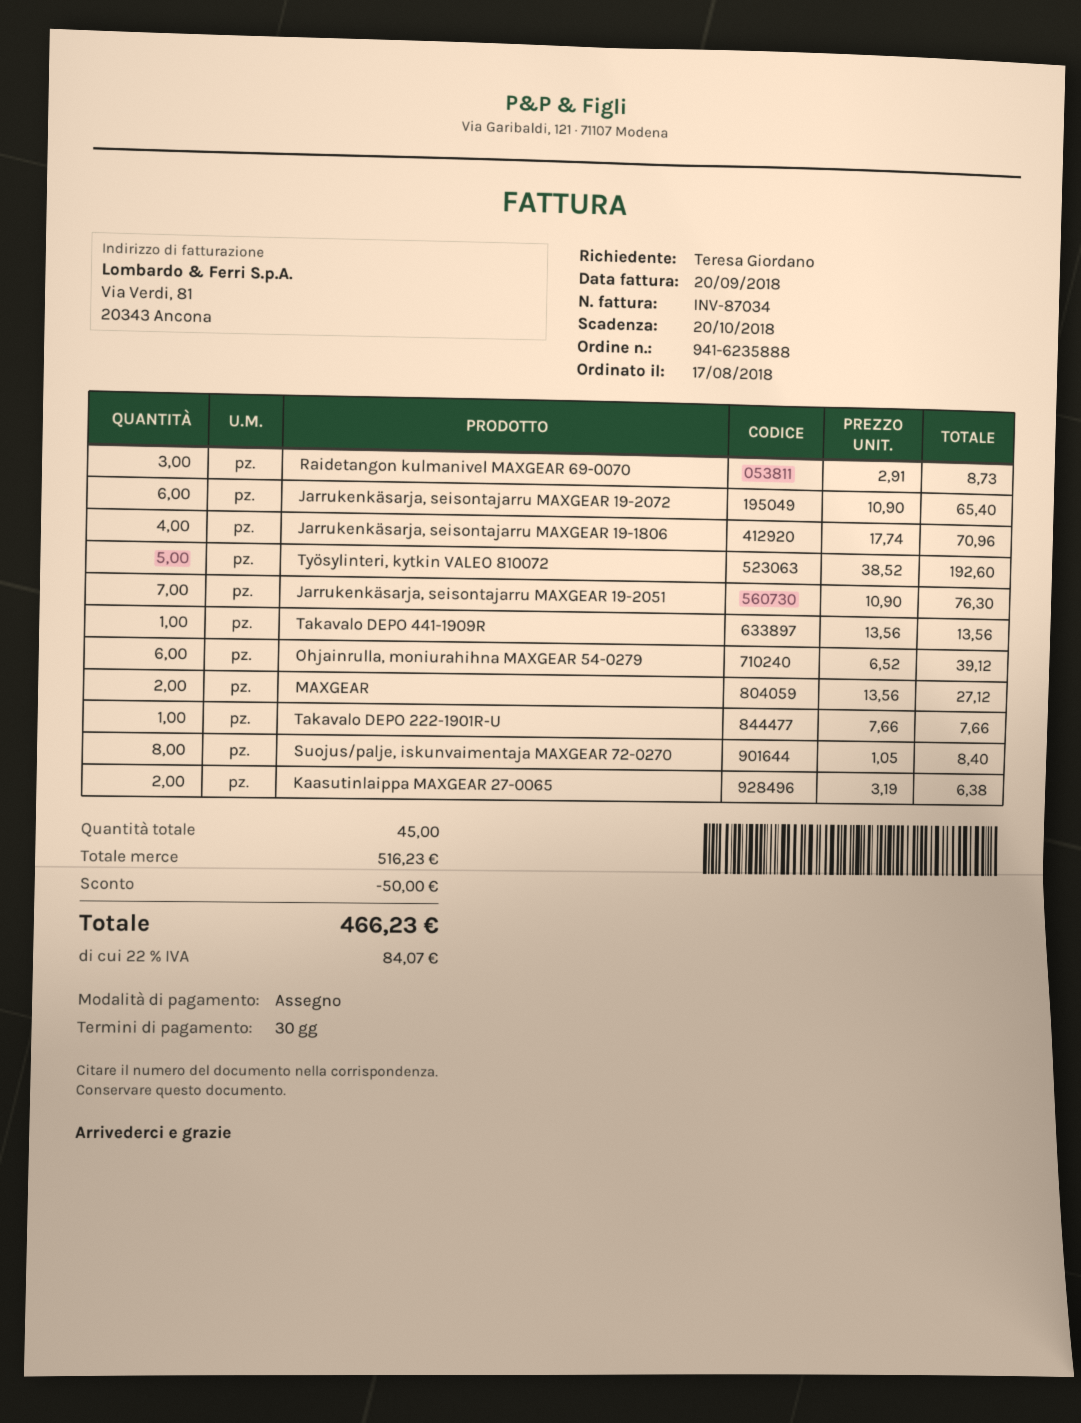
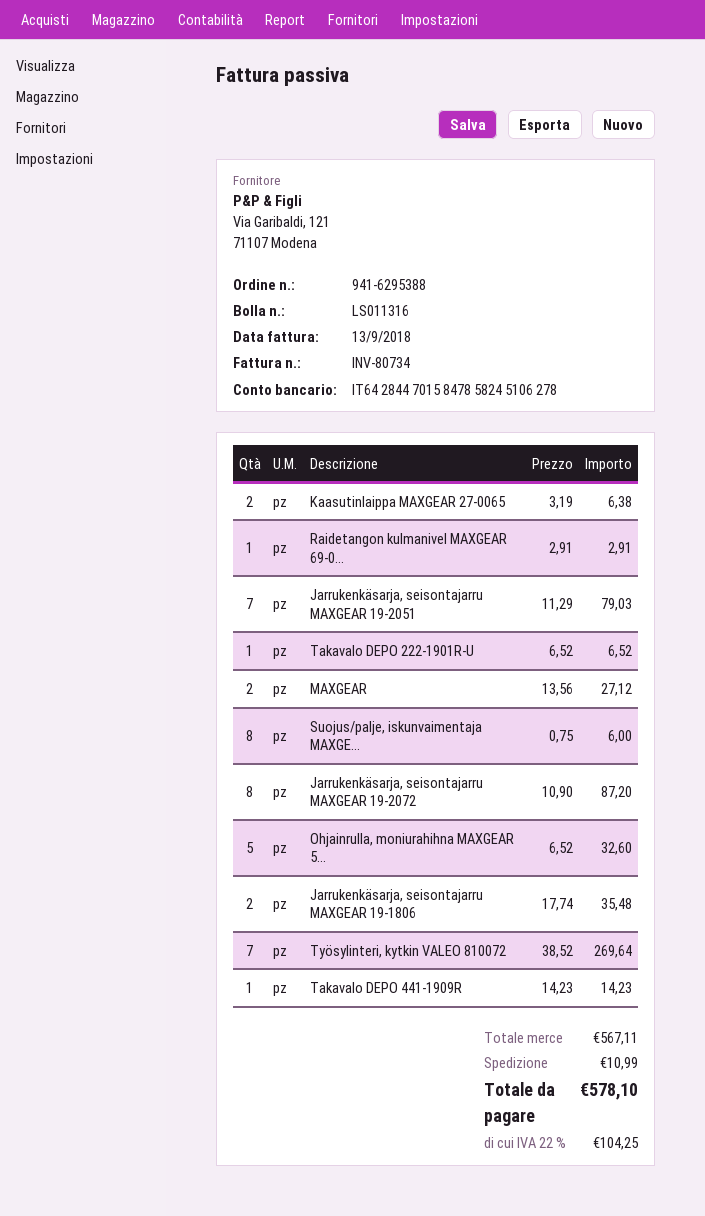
order number: 941-6235888 -> 941-6295388
invoice number: INV-87034 -> INV-80734
invoice date: 2018-09-20 -> 2018-09-13
Raidetangon kulmanivel MAXGEAR 69-0070: 3 x 2.91 = 8.73 -> 1 x 2.91 = 2.91
Jarrukenkäsarja, seisontajarru MAXGEAR 19-2072: 6 x 10.90 = 65.40 -> 8 x 10.90 = 87.20
Jarrukenkäsarja, seisontajarru MAXGEAR 19-1806: 4 x 17.74 = 70.96 -> 2 x 17.74 = 35.48
Työsylinteri, kytkin VALEO 810072: 5 x 38.52 = 192.60 -> 7 x 38.52 = 269.64
Jarrukenkäsarja, seisontajarru MAXGEAR 19-2051: 7 x 10.90 = 76.30 -> 7 x 11.29 = 79.03
Takavalo DEPO 441-1909R: 1 x 13.56 = 13.56 -> 1 x 14.23 = 14.23
Ohjainrulla, moniurahihna MAXGEAR 54-0279: 6 x 6.52 = 39.12 -> 5 x 6.52 = 32.60
Takavalo DEPO 222-1901R-U: 1 x 7.66 = 7.66 -> 1 x 6.52 = 6.52
Suojus/palje, iskunvaimentaja MAXGEAR 72-0270: 8 x 1.05 = 8.40 -> 8 x 0.75 = 6.00
subtotal: 516.23 -> 567.11
discount: 50.00 -> none
shipping: none -> 10.99
tax: 22% = 84.07 -> 22% = 104.25
total: 466.23 -> 578.10

